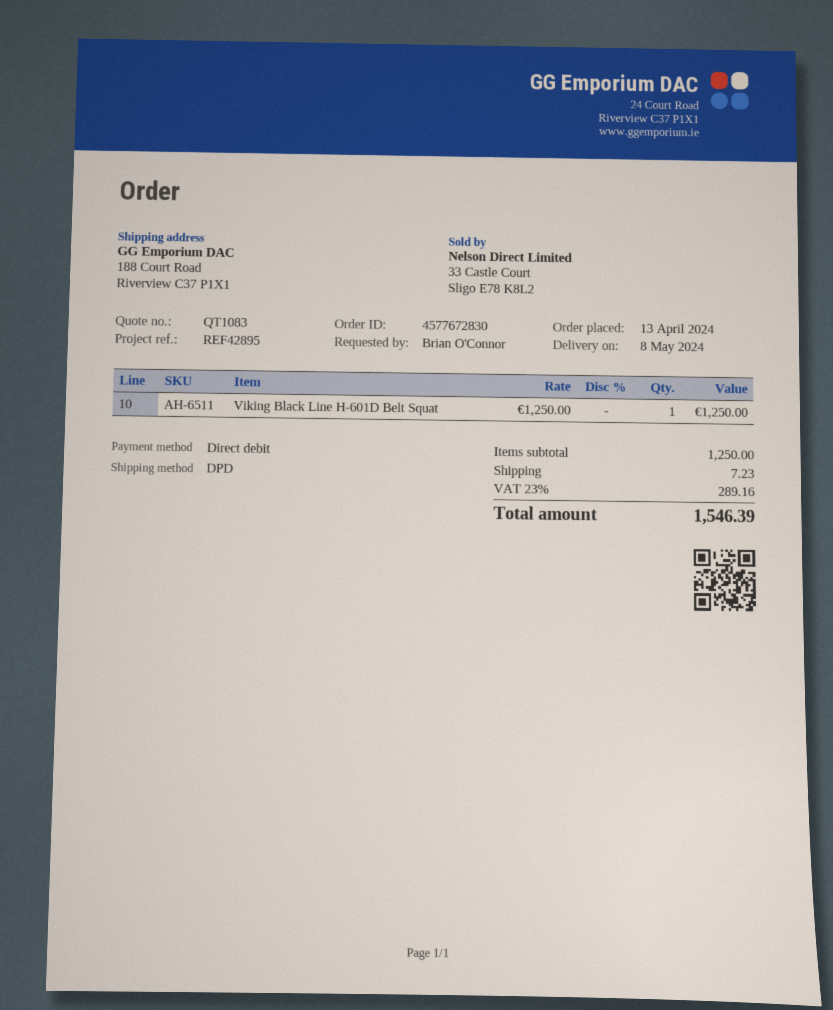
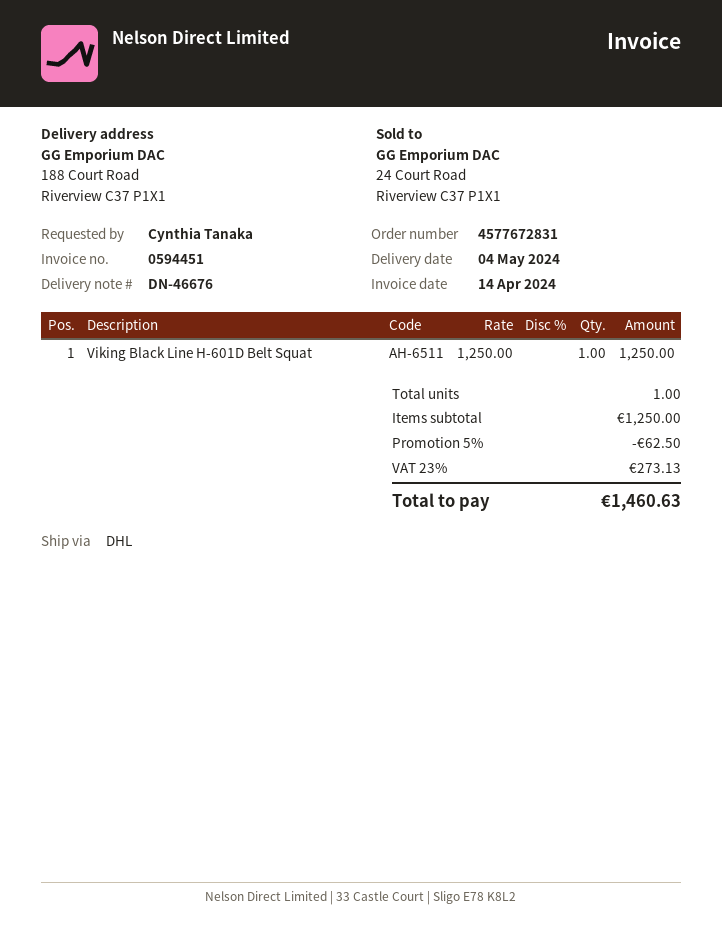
order number: 4577672830 -> 4577672831
delivery date: 2024-05-08 -> 2024-05-04
ordered by: Brian O'Connor -> Cynthia Tanaka
shipping method: DPD -> DHL
discount: none -> 5% = 62.50
shipping: 7.23 -> none
tax: 23% = 289.16 -> 23% = 273.13
total: 1546.39 -> 1460.63

